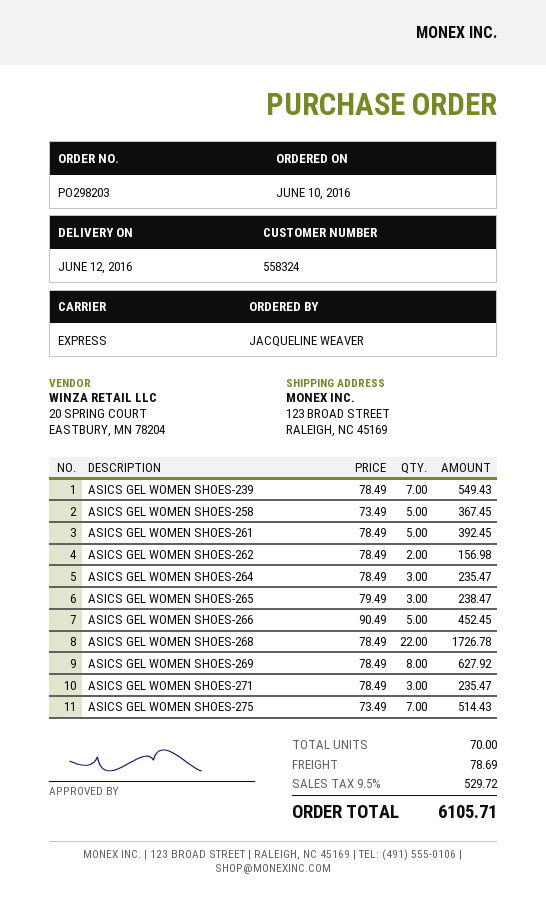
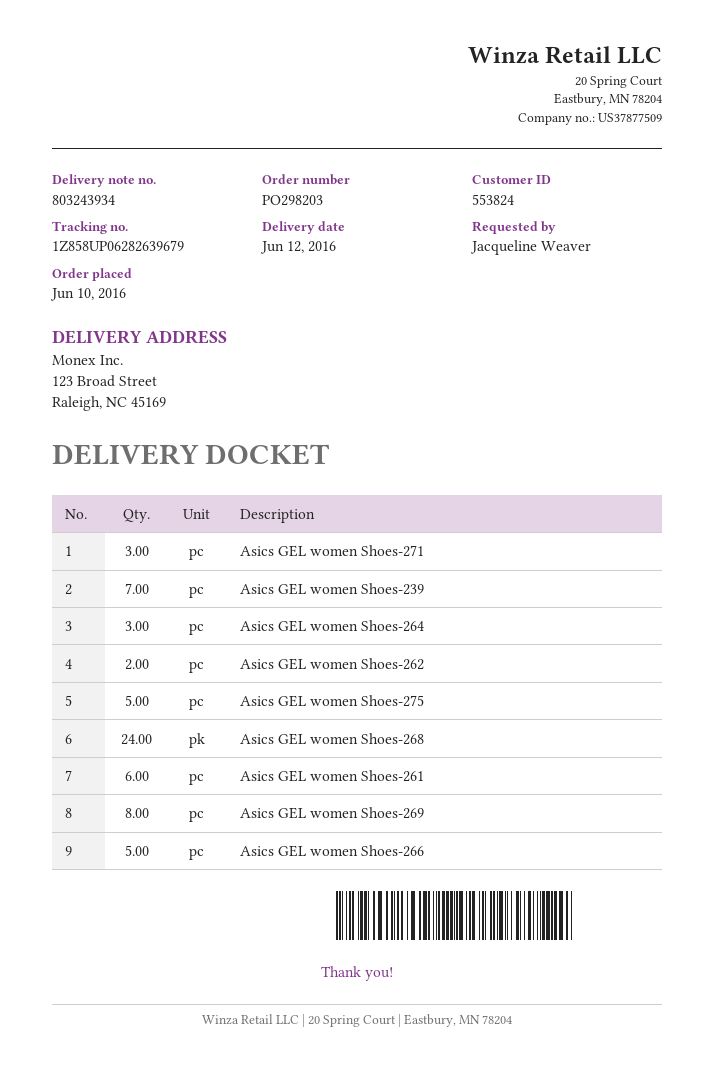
customer number: 558324 -> 553824
ASICS GEL WOMEN SHOES-258: 5 -> none
ASICS GEL WOMEN SHOES-261: 5 -> 6
ASICS GEL WOMEN SHOES-265: 3 -> none
ASICS GEL WOMEN SHOES-268: 22 -> 24
ASICS GEL WOMEN SHOES-275: 7 -> 5

